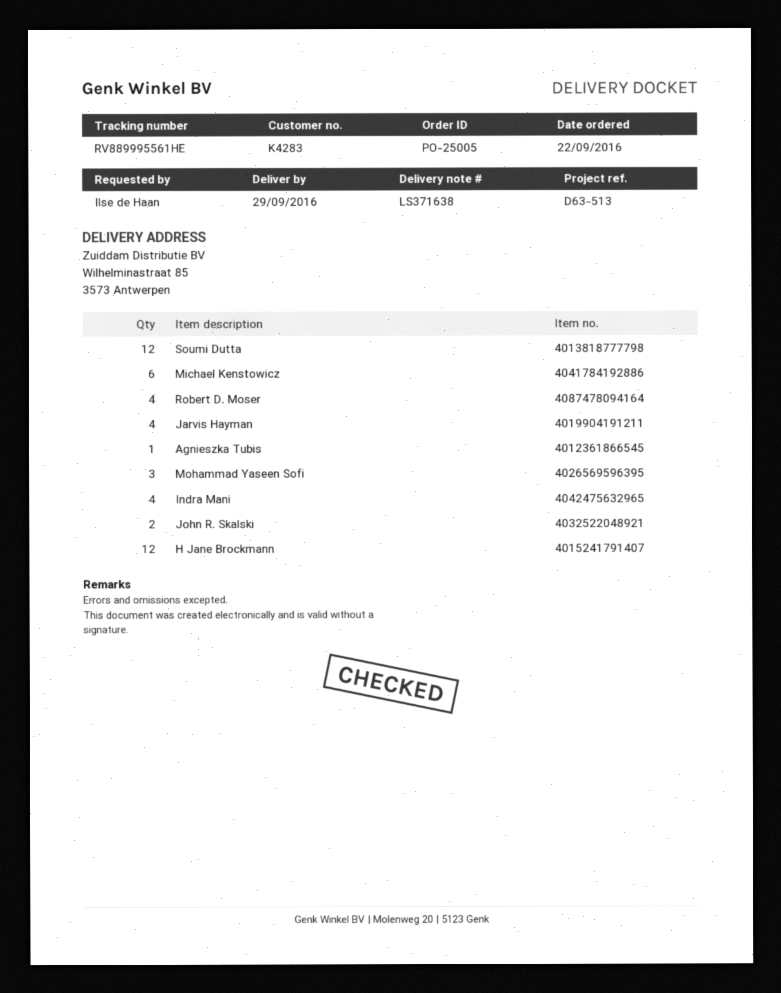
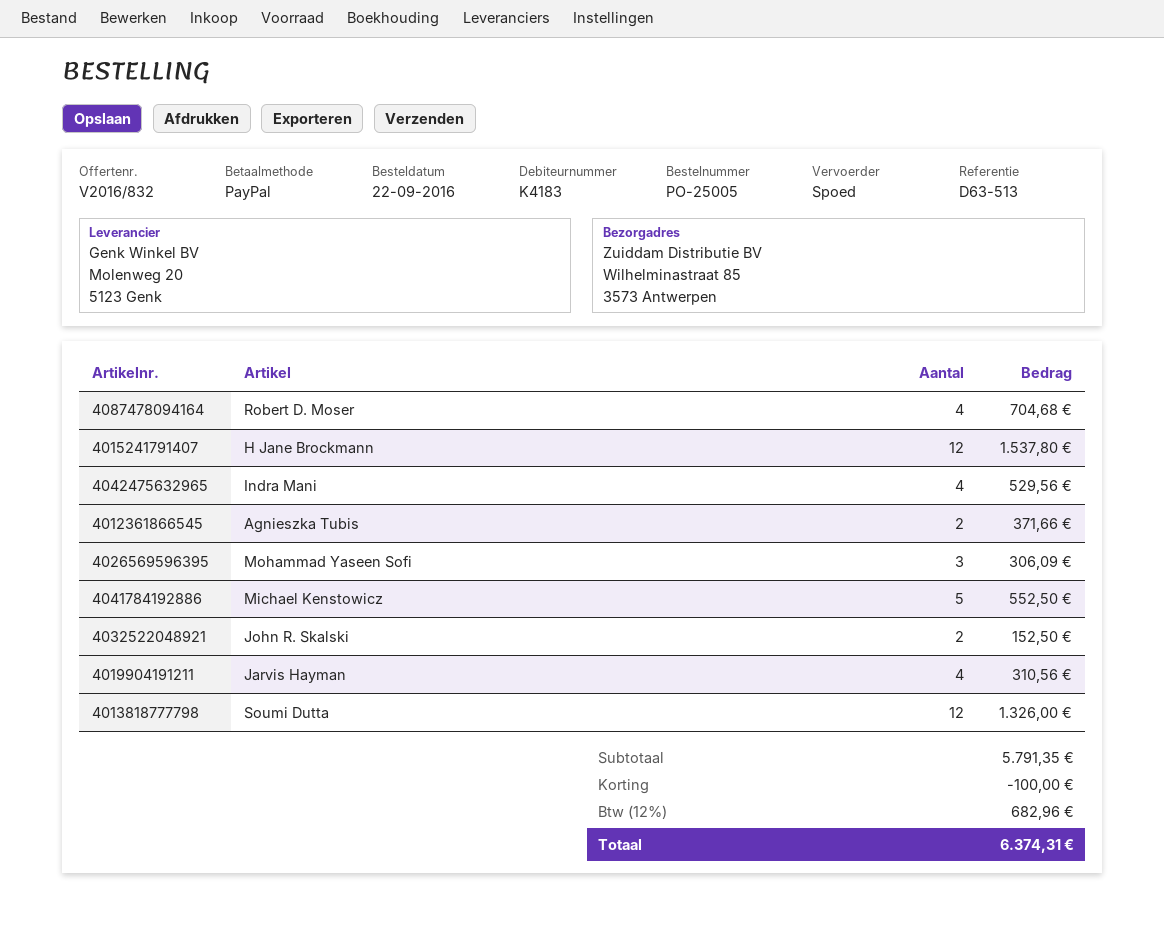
customer number: K4283 -> K4183
Michael Kenstowicz: 6 -> 5
Agnieszka Tubis: 1 -> 2

